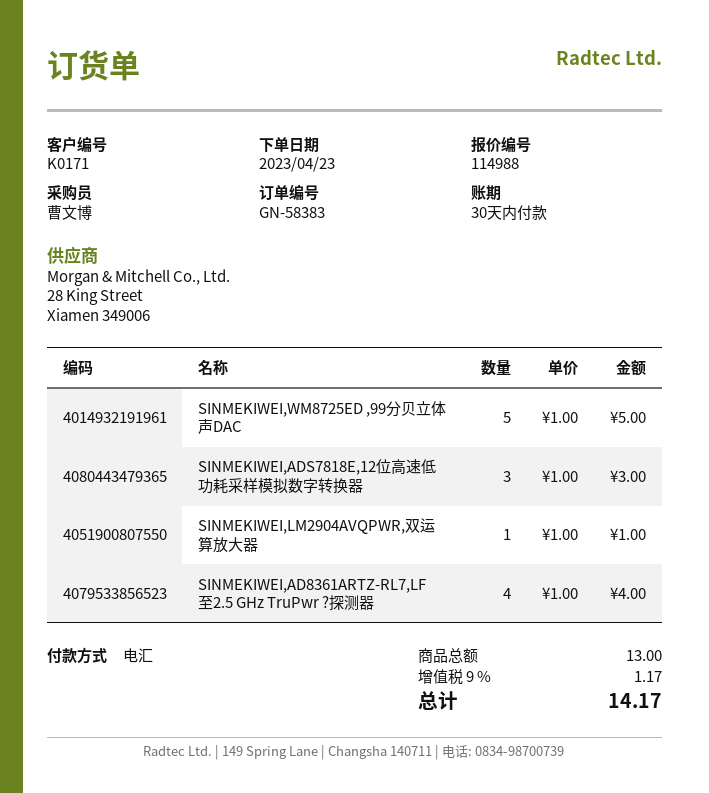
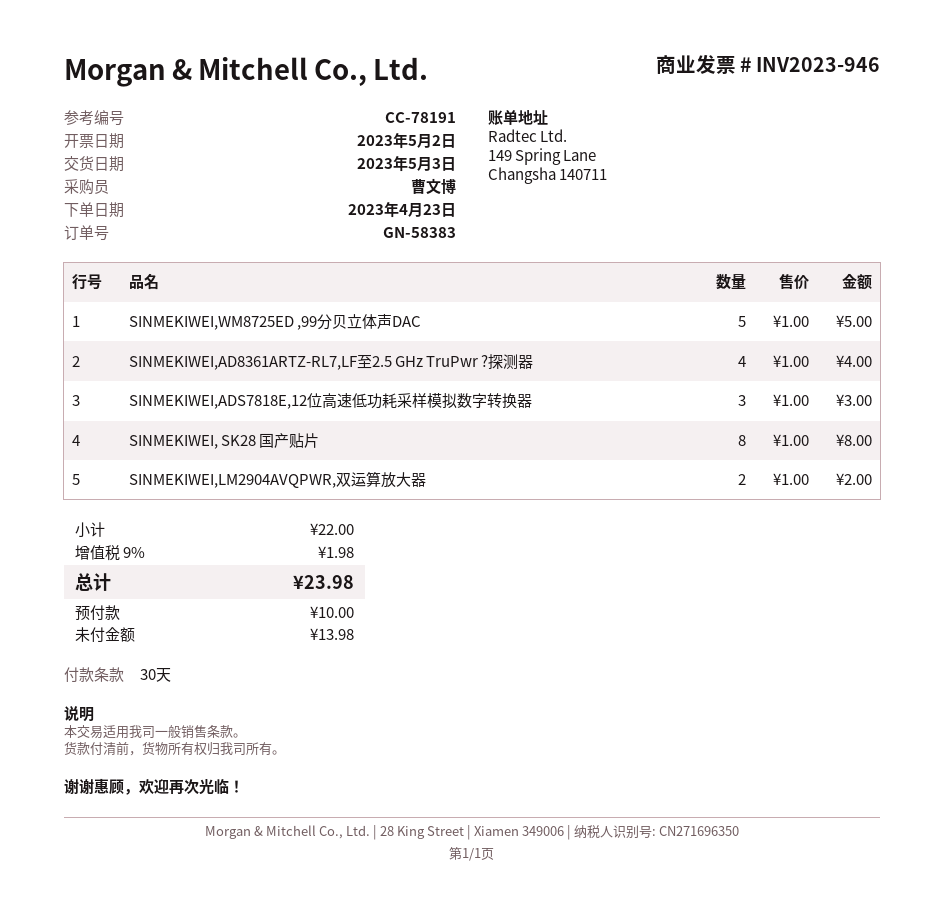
SINMEKIWEI,LM2904AVQPWR,双运算放大器: 1 x 1.00 = 1.00 -> 2 x 1.00 = 2.00
SINMEKIWEI, SK28 国产贴片: none -> 8 x 1.00 = 8.00
subtotal: 13.00 -> 22.00
tax: 9% = 1.17 -> 9% = 1.98
total: 14.17 -> 23.98

